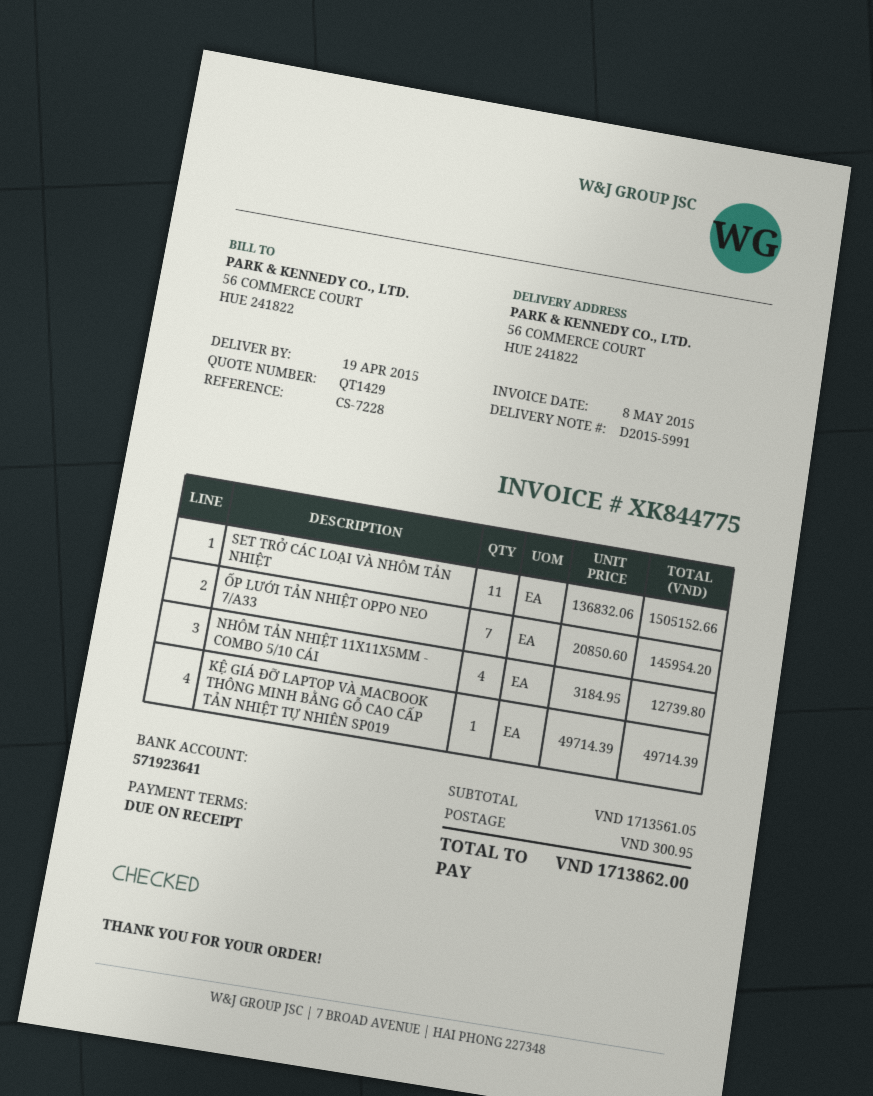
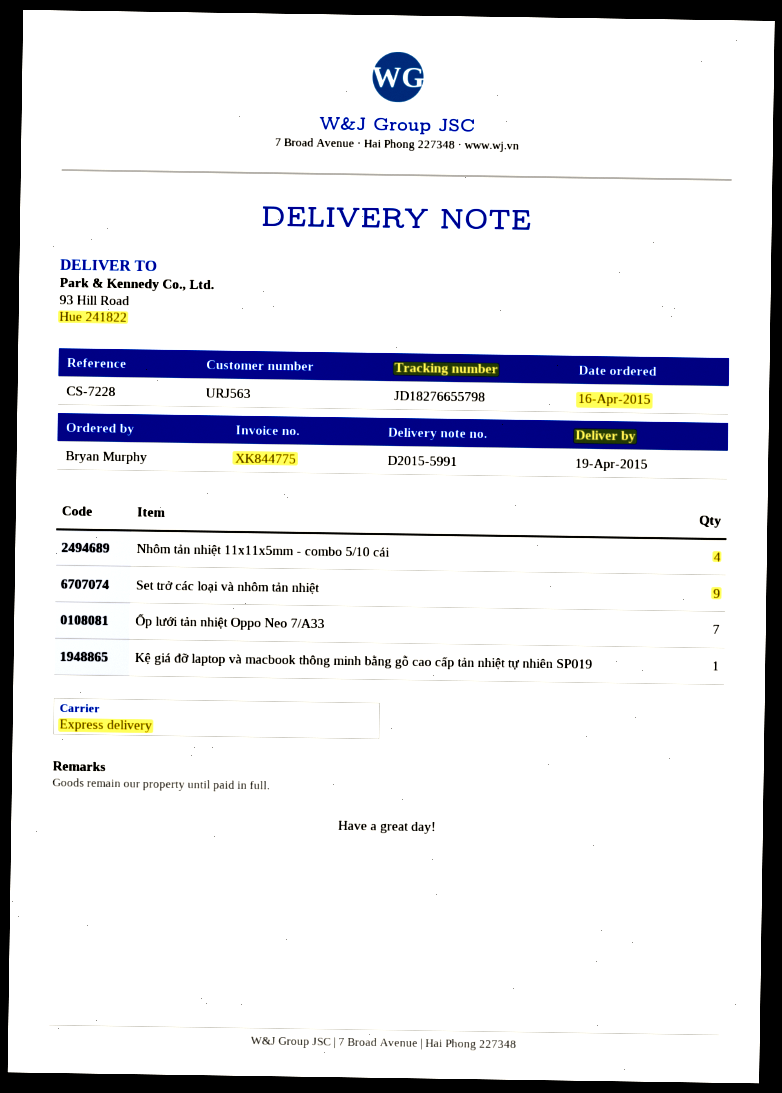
ship to: 56 COMMERCE COURT, HUE 241822 -> 93 Hill Road, Hue 241822
SET TRỞ CÁC LOẠI VÀ NHÔM TẢN NHIỆT: 11 -> 9

